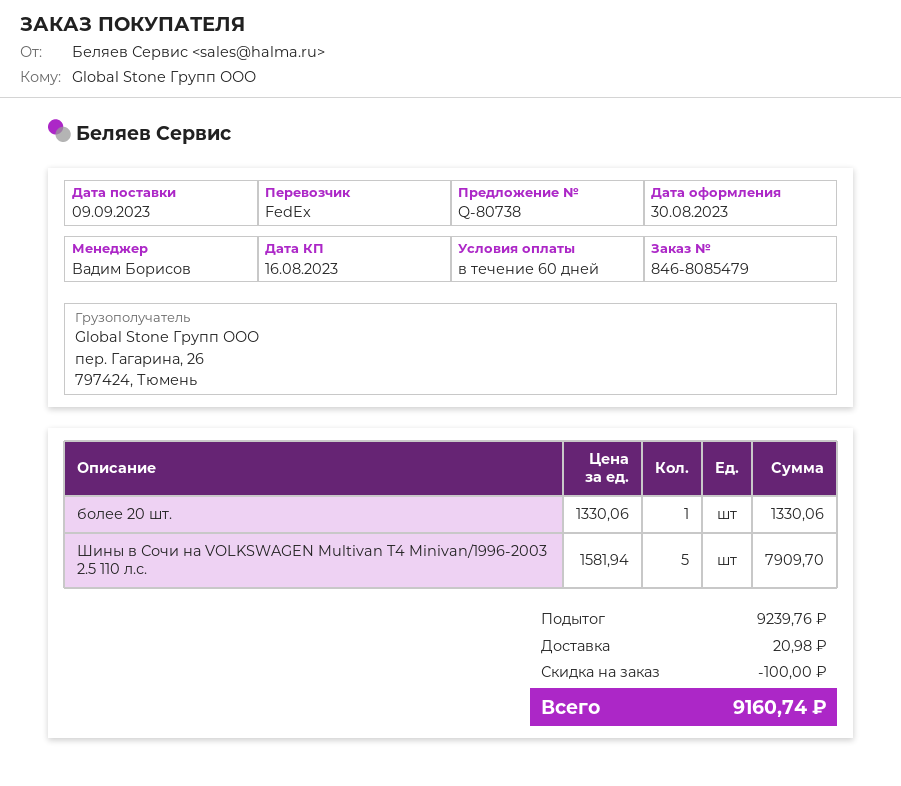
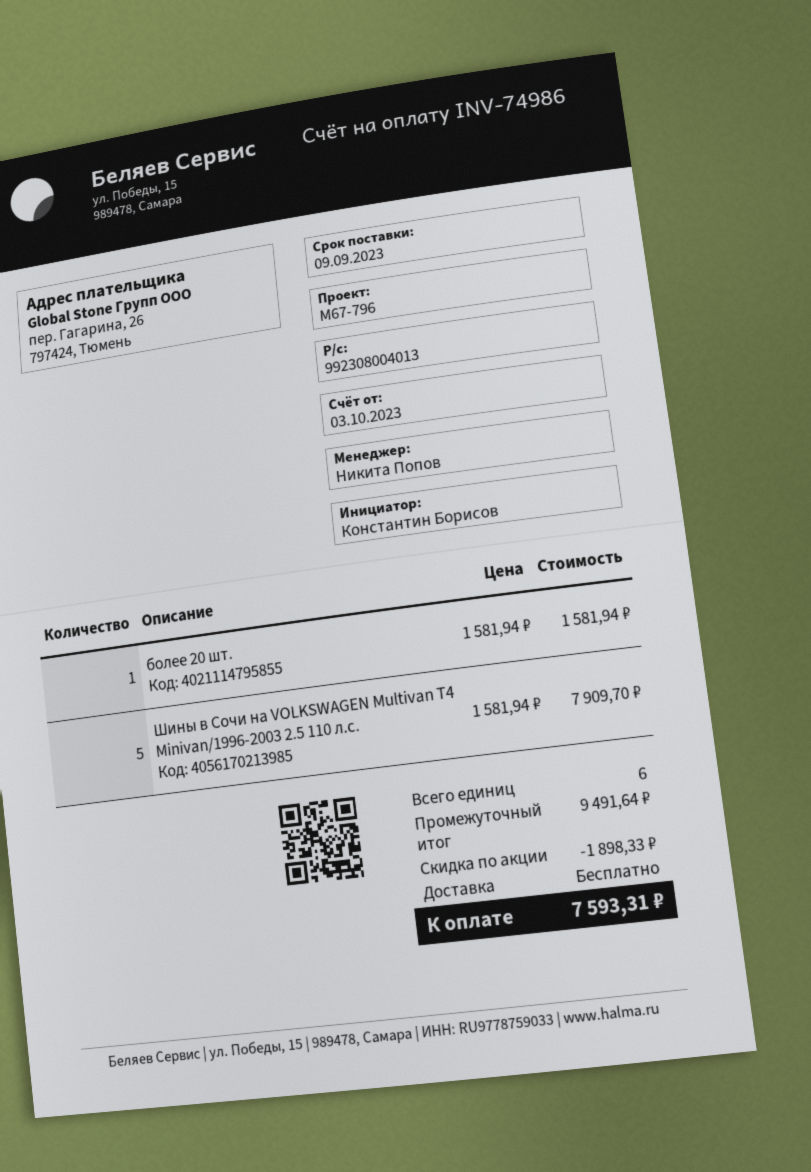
sales rep: Вадим Борисов -> Никита Попов
более 20 шт.: 1 x 1330.06 = 1330.06 -> 1 x 1581.94 = 1581.94
subtotal: 9239.76 -> 9491.64
discount: 100.00 -> 1898.33
shipping: 20.98 -> 0.00
total: 9160.74 -> 7593.31

